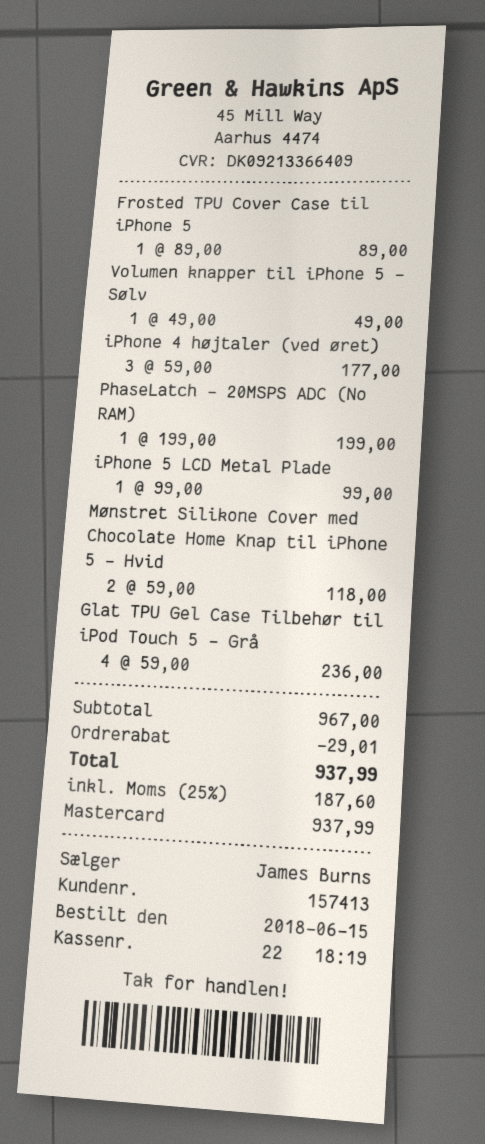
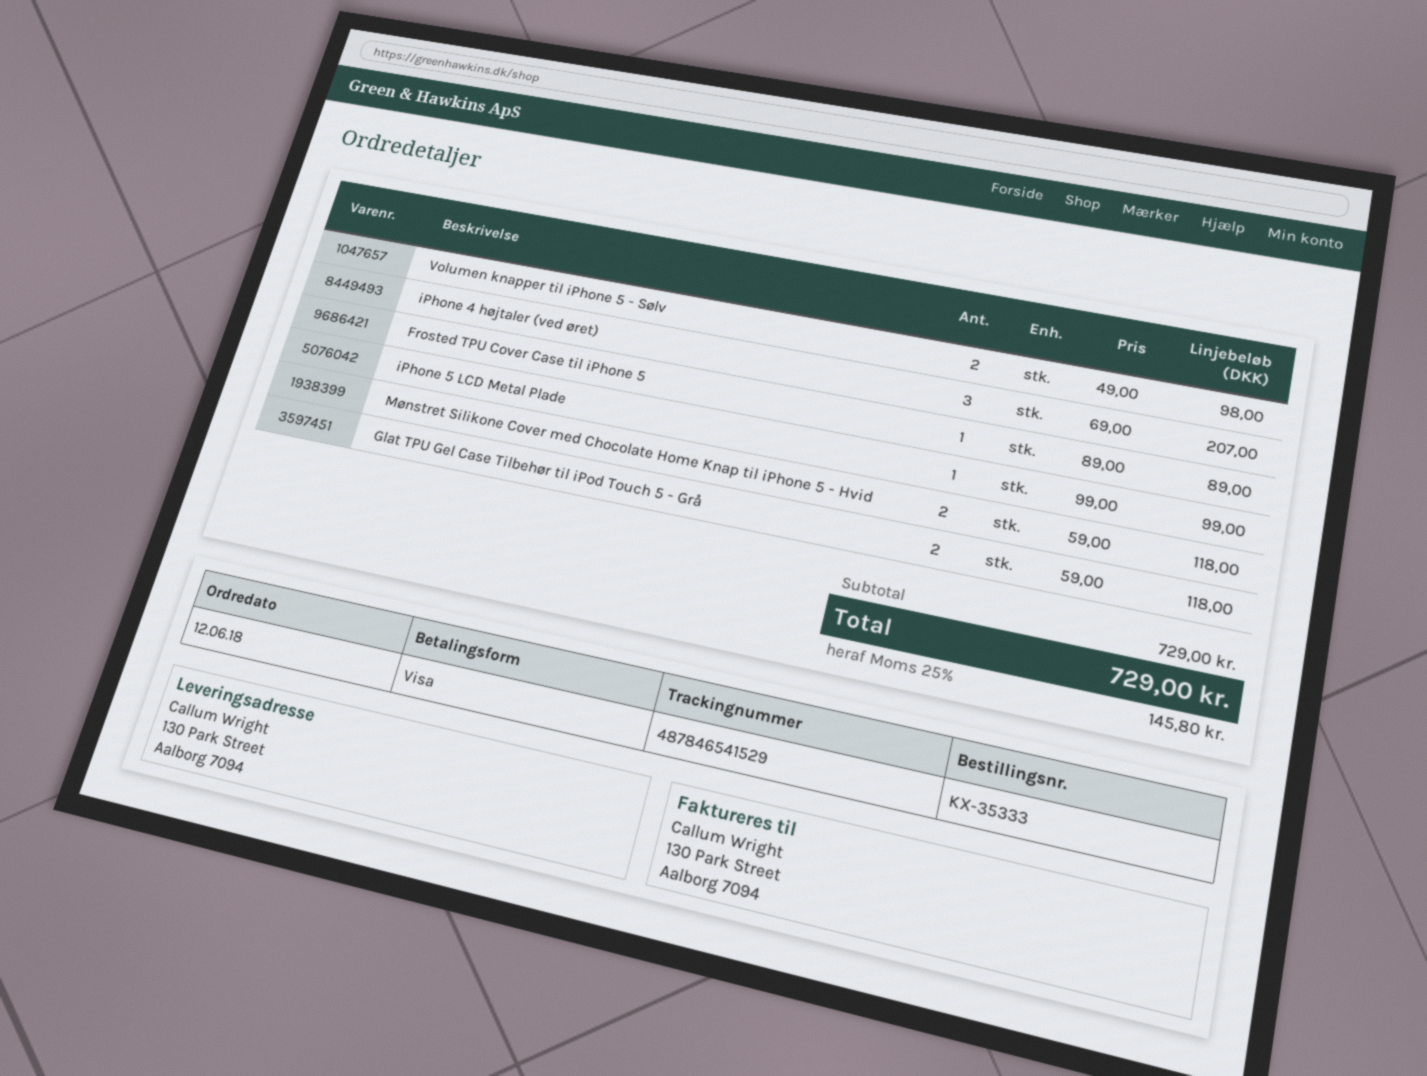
order date: 2018-06-15 -> 2018-06-12
payment method: Mastercard -> Visa
Volumen knapper til iPhone 5 - Sølv: 1 x 49.00 = 49.00 -> 2 x 49.00 = 98.00
iPhone 4 højtaler (ved øret): 3 x 59.00 = 177.00 -> 3 x 69.00 = 207.00
PhaseLatch - 20MSPS ADC (No RAM): 1 x 199.00 = 199.00 -> none
Glat TPU Gel Case Tilbehør til iPod Touch 5 - Grå: 4 x 59.00 = 236.00 -> 2 x 59.00 = 118.00
subtotal: 967.00 -> 729.00
discount: 29.01 -> none
tax: 25% = 187.60 -> 25% = 145.80
total: 937.99 -> 729.00

